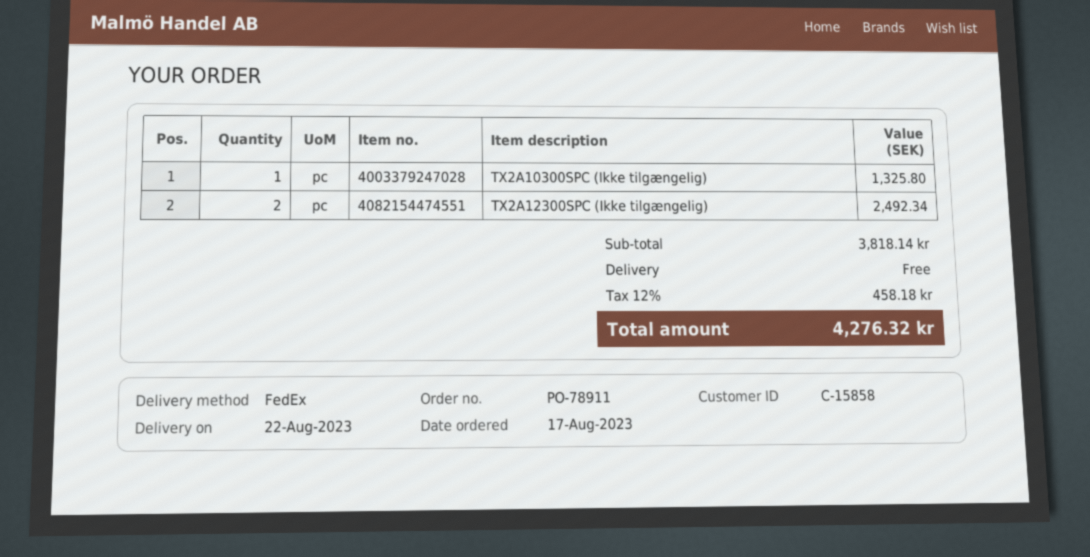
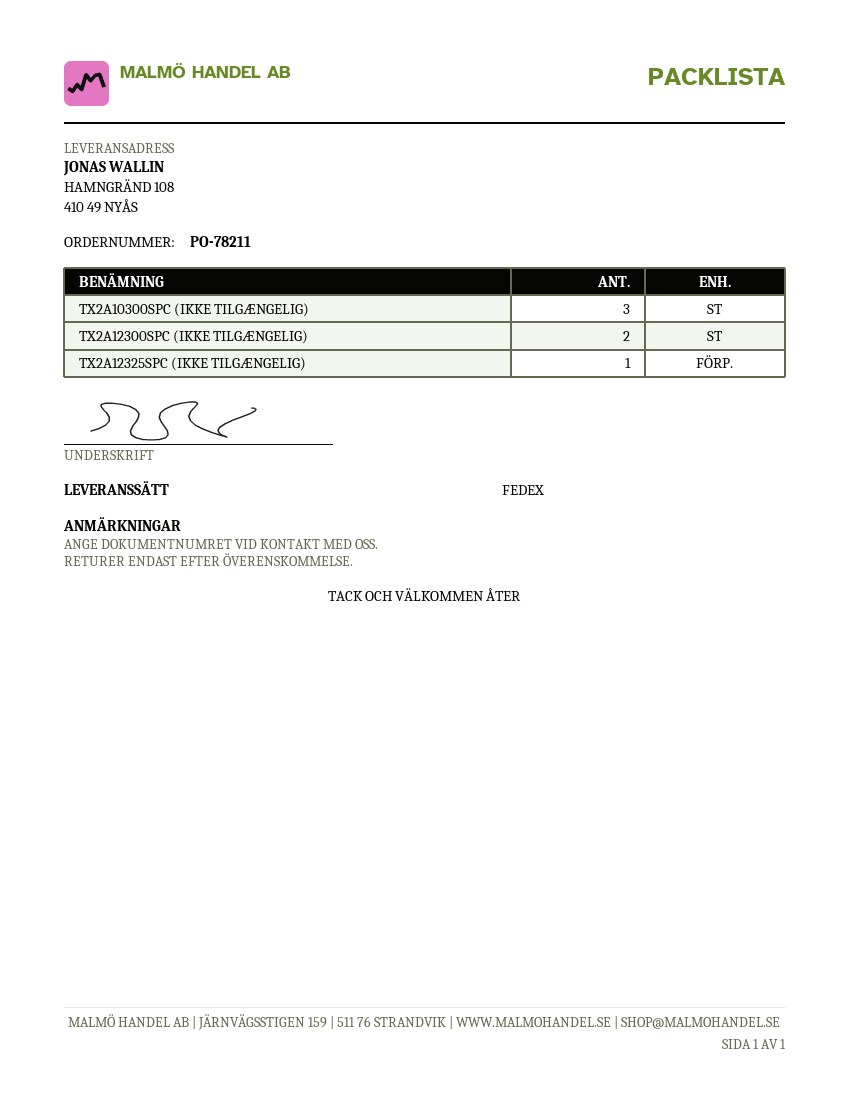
order number: PO-78911 -> PO-78211
TX2A10300SPC (Ikke tilgængelig): 1 -> 3
TX2A12325SPC (IKKE TILGÆNGELIG): none -> 1

